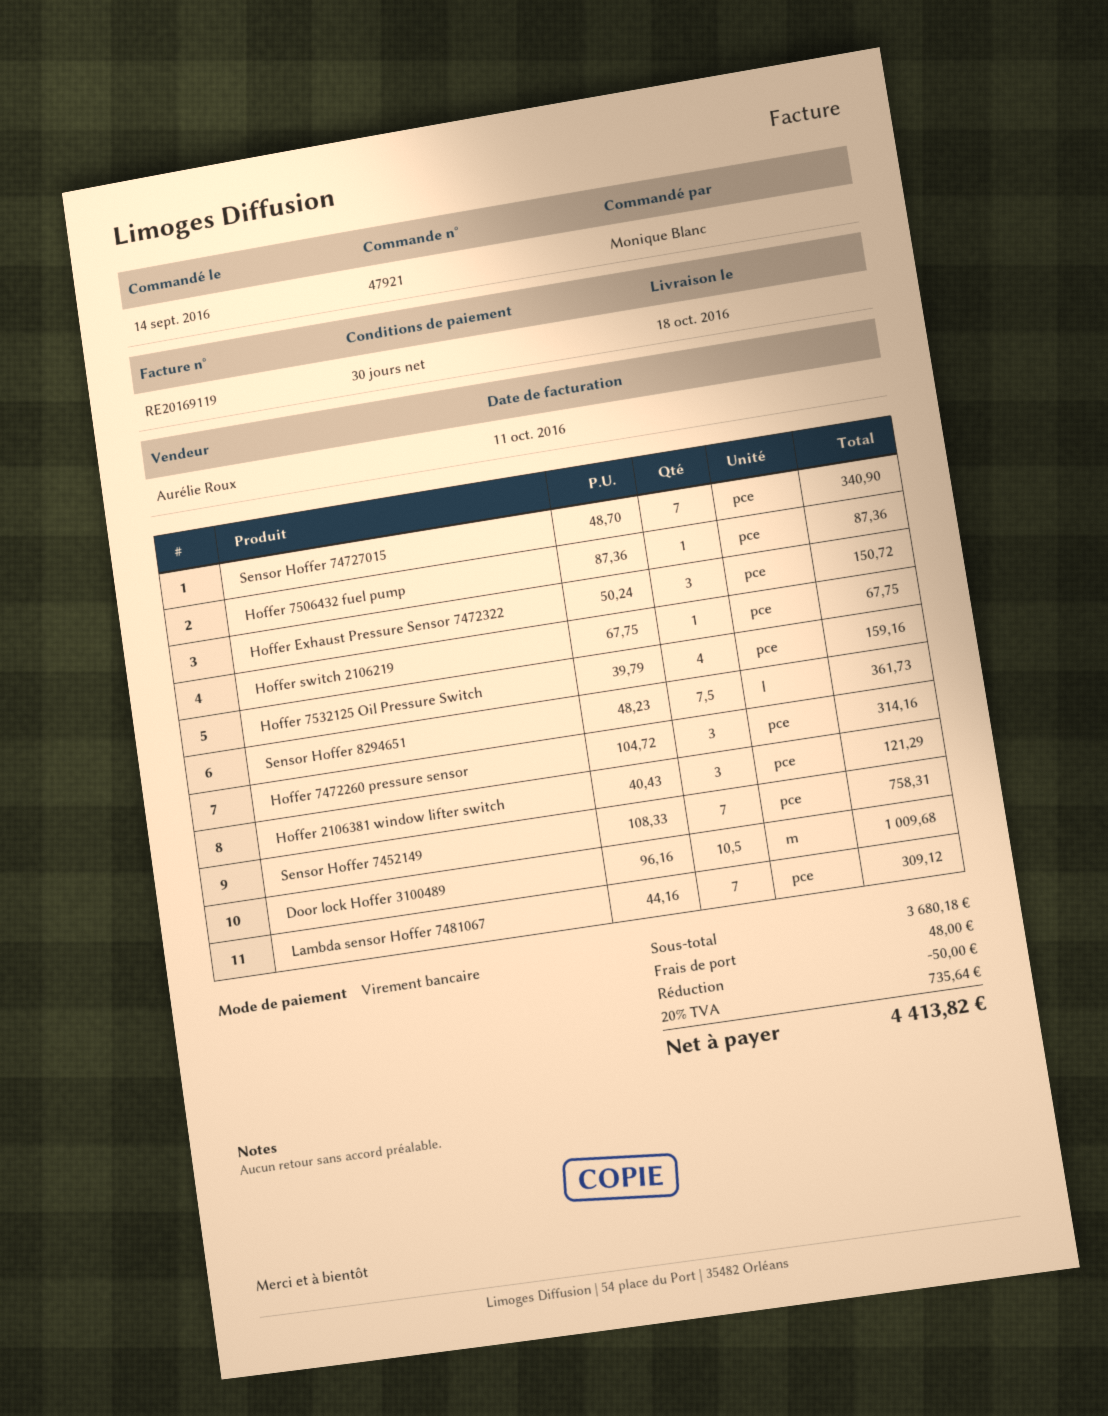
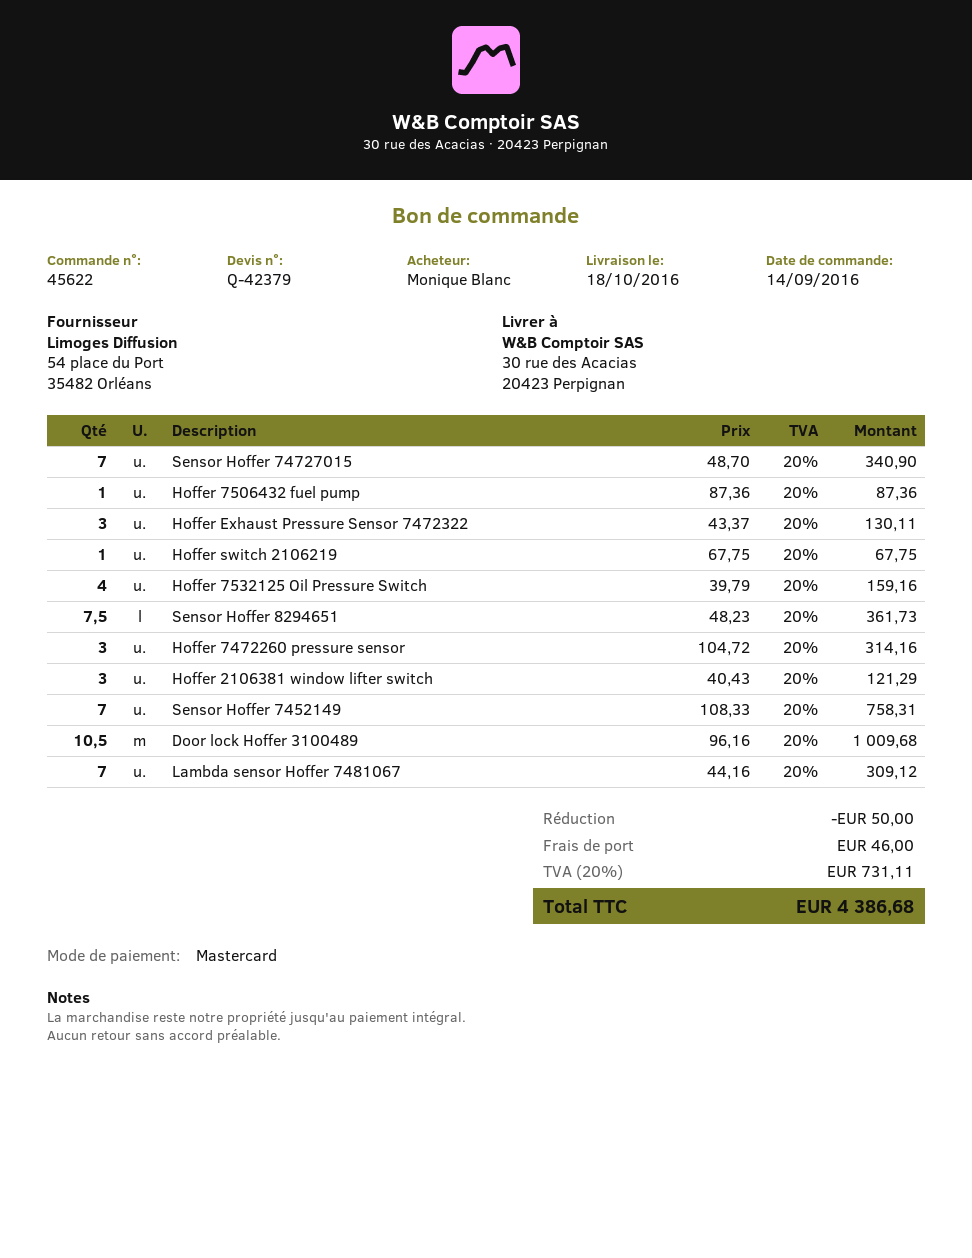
order number: 47921 -> 45622
payment method: bank transfer -> Mastercard
Hoffer Exhaust Pressure Sensor 7472322: 3 x 50.24 = 150.72 -> 3 x 43.37 = 130.11
shipping: 48.00 -> 46.00
tax: 20% = 735.64 -> 20% = 731.11
total: 4413.82 -> 4386.68

